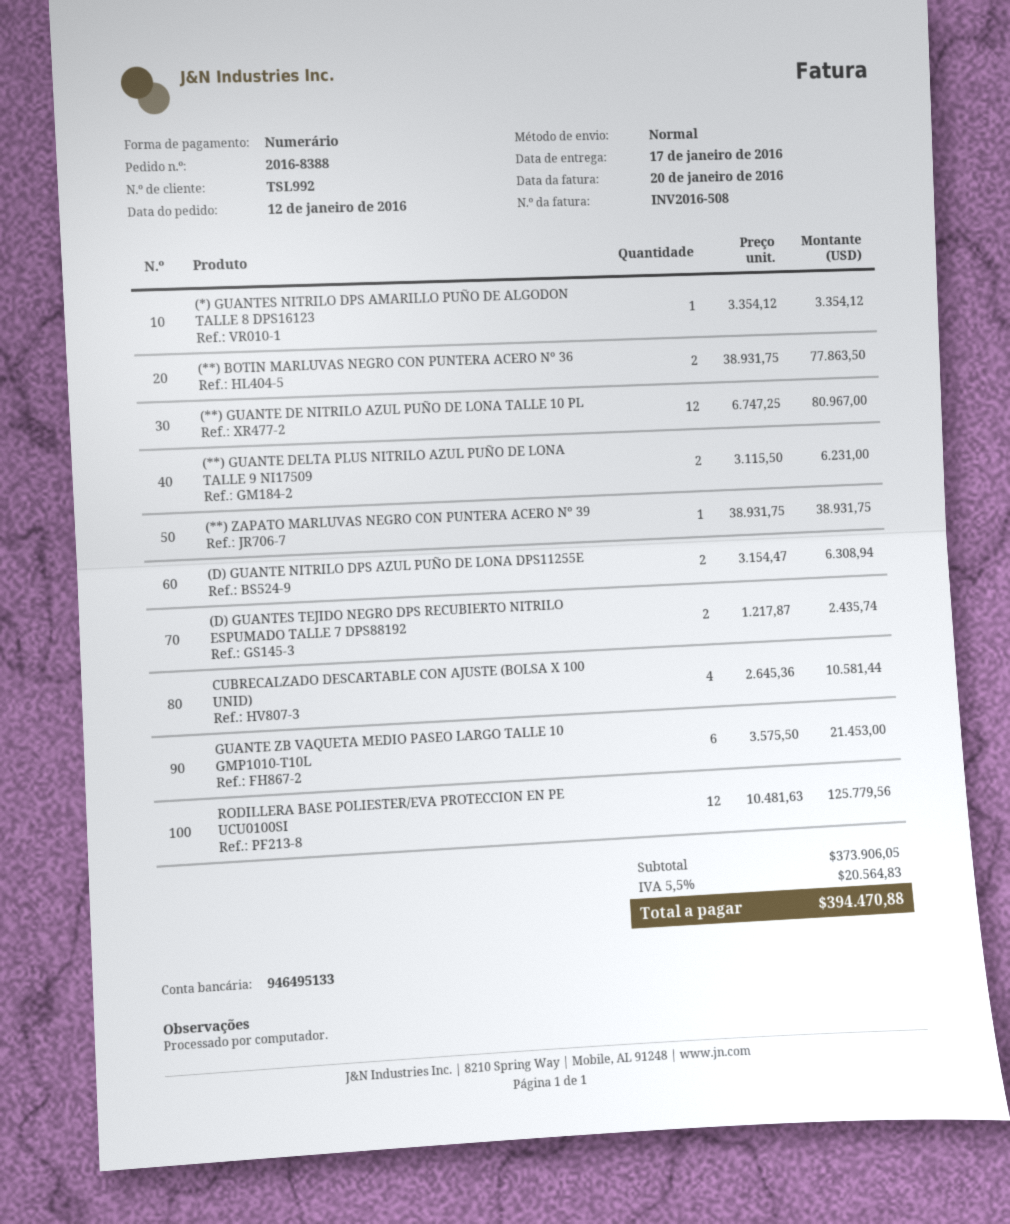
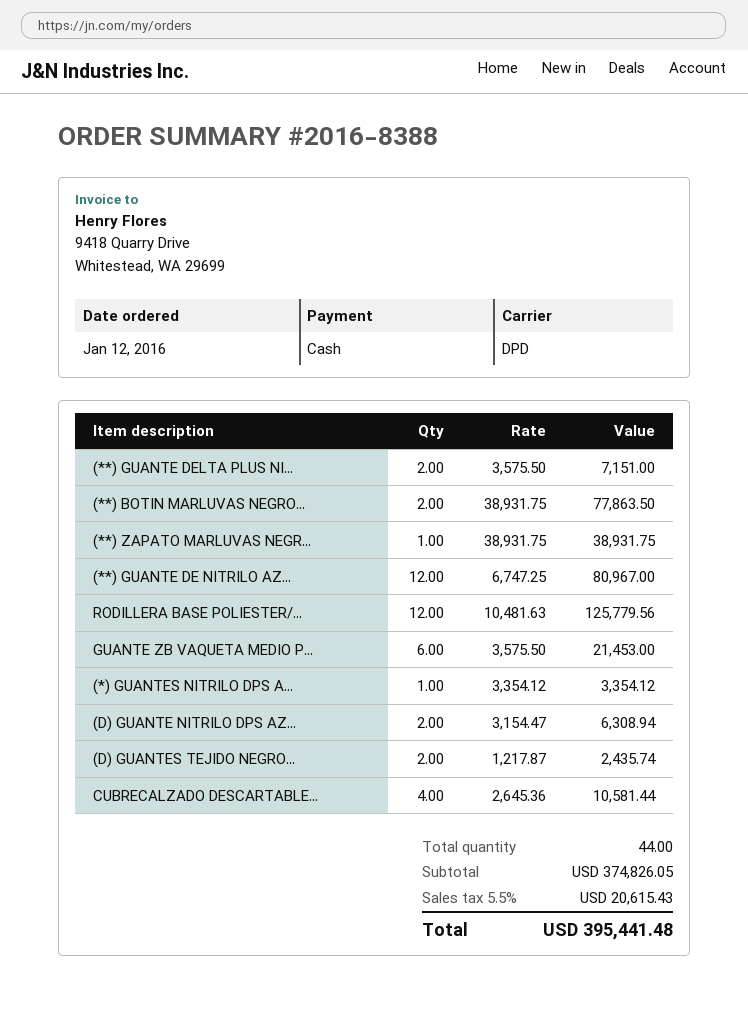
shipping method: standard -> DPD
(**) GUANTE DELTA PLUS NITRILO AZUL PUÑO DE LONA TALLE 9 NI17509: 2 x 3115.50 = 6231.00 -> 2 x 3575.50 = 7151.00
subtotal: 373906.05 -> 374826.05
tax: 5.5% = 20564.83 -> 5.5% = 20615.43
total: 394470.88 -> 395441.48

